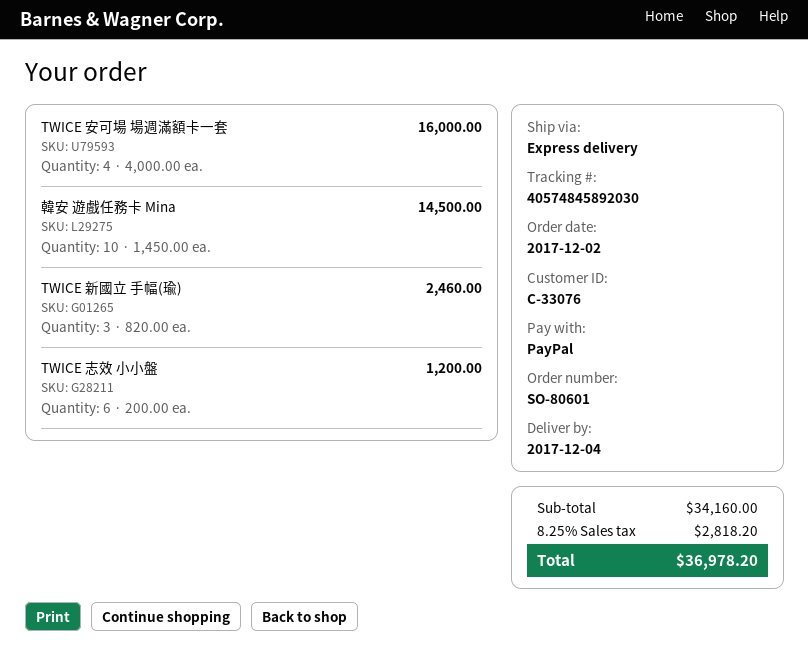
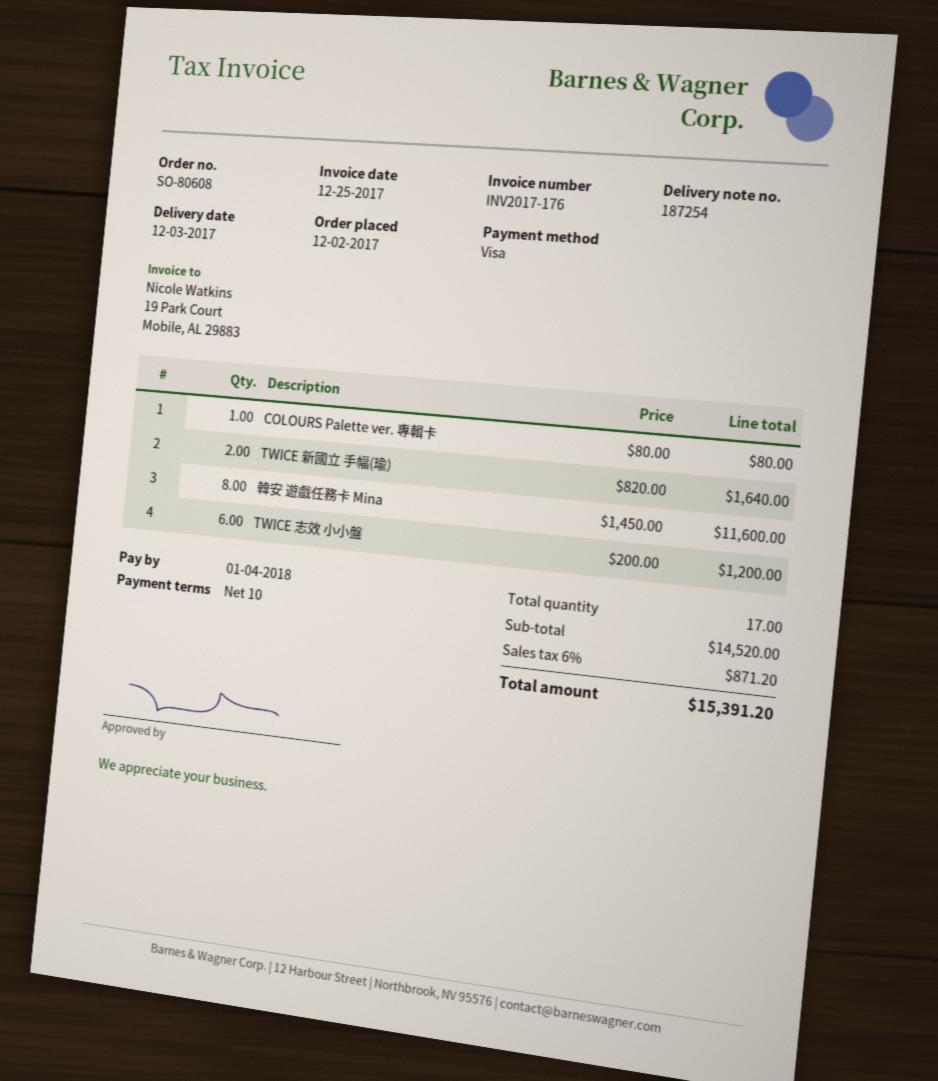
order number: SO-80601 -> SO-80608
delivery date: 2017-12-04 -> 2017-12-03
payment method: PayPal -> Visa
TWICE 安可場 場週滿額卡一套: 4 x 4000.00 = 16000.00 -> none
韓安 遊戲任務卡 Mina: 10 x 1450.00 = 14500.00 -> 8 x 1450.00 = 11600.00
TWICE 新國立 手幅(瑜): 3 x 820.00 = 2460.00 -> 2 x 820.00 = 1640.00
COLOURS Palette ver. 專輯卡: none -> 1 x 80.00 = 80.00
subtotal: 34160.00 -> 14520.00
tax: 8.25% = 2818.20 -> 6% = 871.20
total: 36978.20 -> 15391.20

